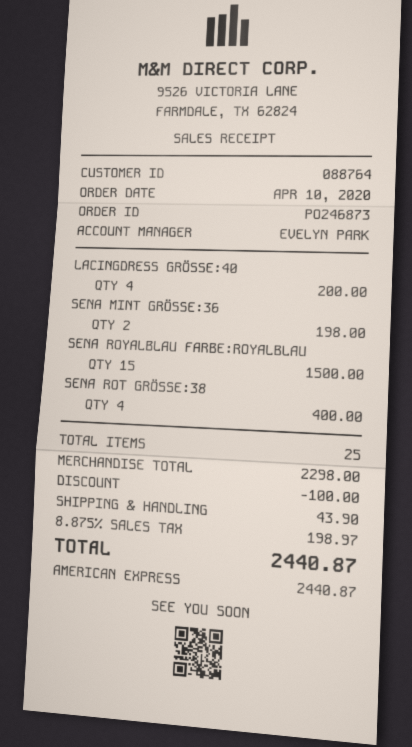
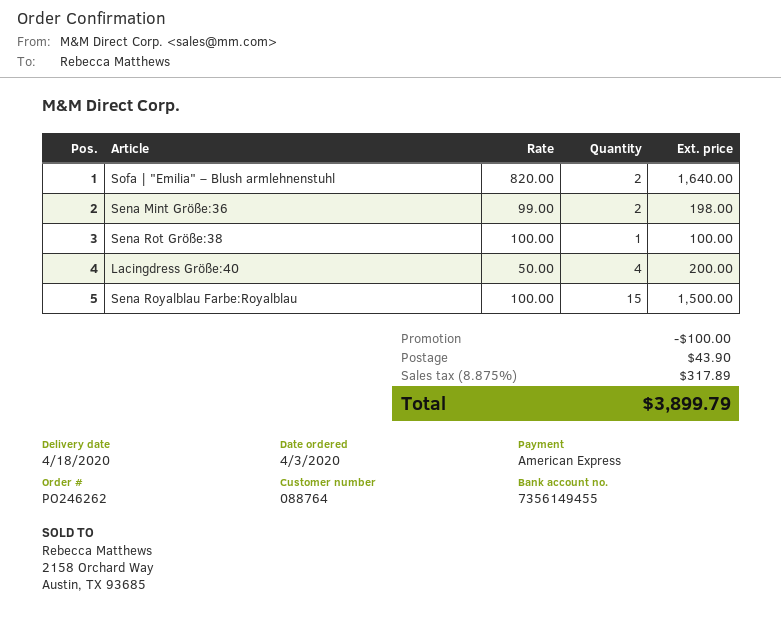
order number: PO246873 -> PO246262
order date: 2020-04-10 -> 2020-04-03
SENA ROT GRÖSSE:38: 4 for 400.00 -> 1 for 100.00
Sofa | "Emilia" – Blush armlehnenstuhl: none -> 2 for 1640.00
tax: 8.875% = 198.97 -> 8.875% = 317.89
total: 2440.87 -> 3899.79

